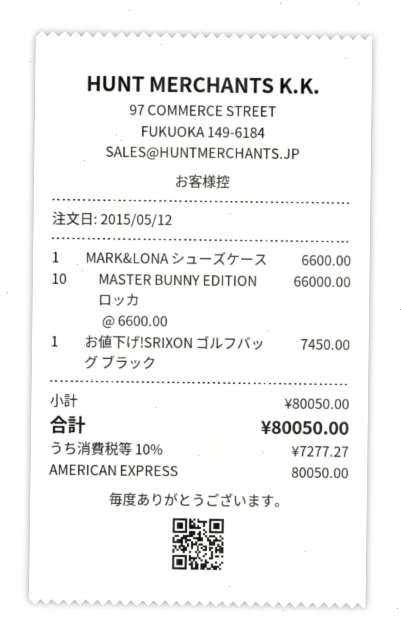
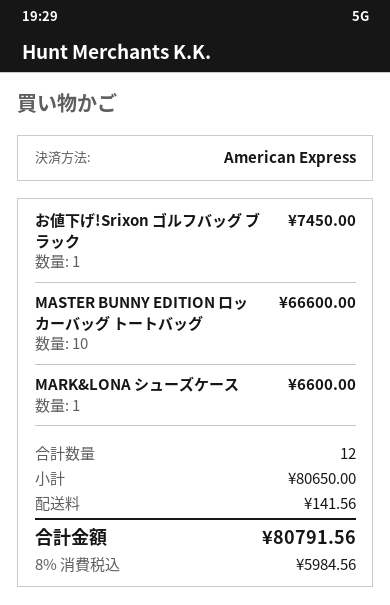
MASTER BUNNY EDITION ロッカ: 10 for 66000.00 -> 10 for 66600.00
subtotal: 80050.00 -> 80650.00
shipping: none -> 141.56
tax: 10% = 7277.27 -> 8% = 5984.56
total: 80050.00 -> 80791.56

